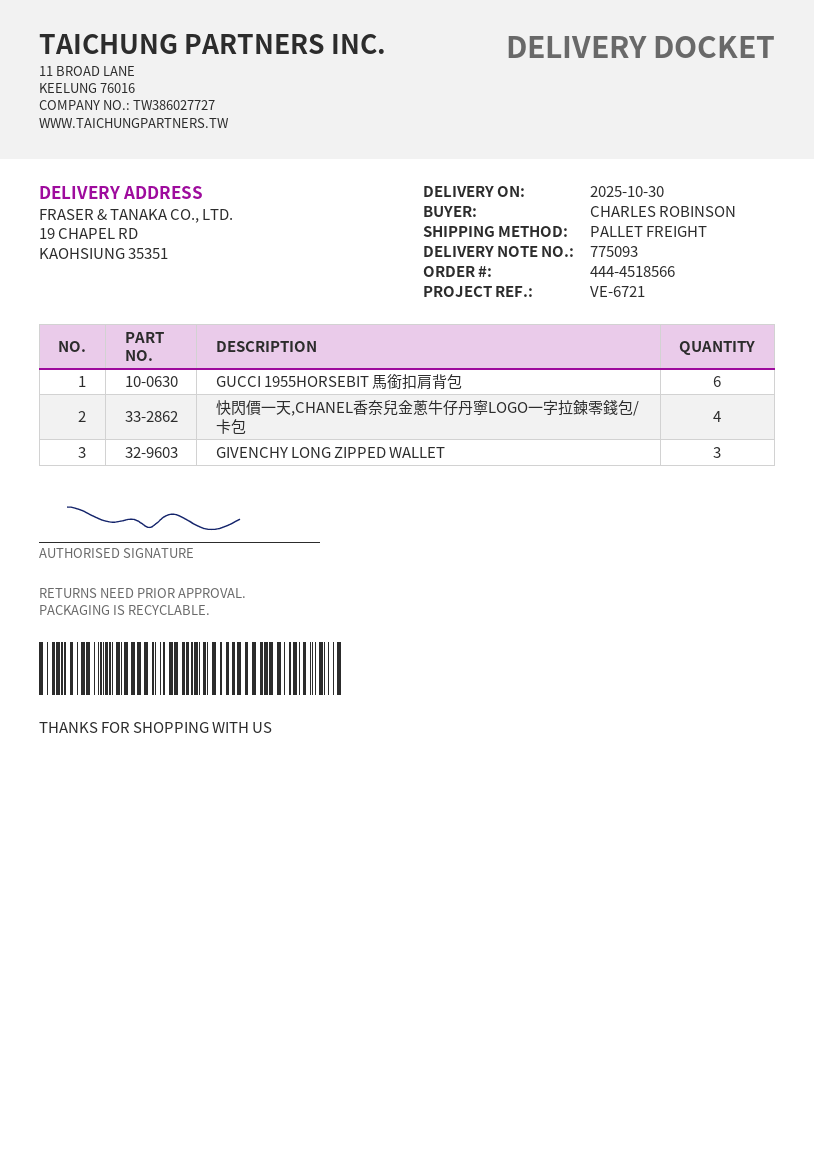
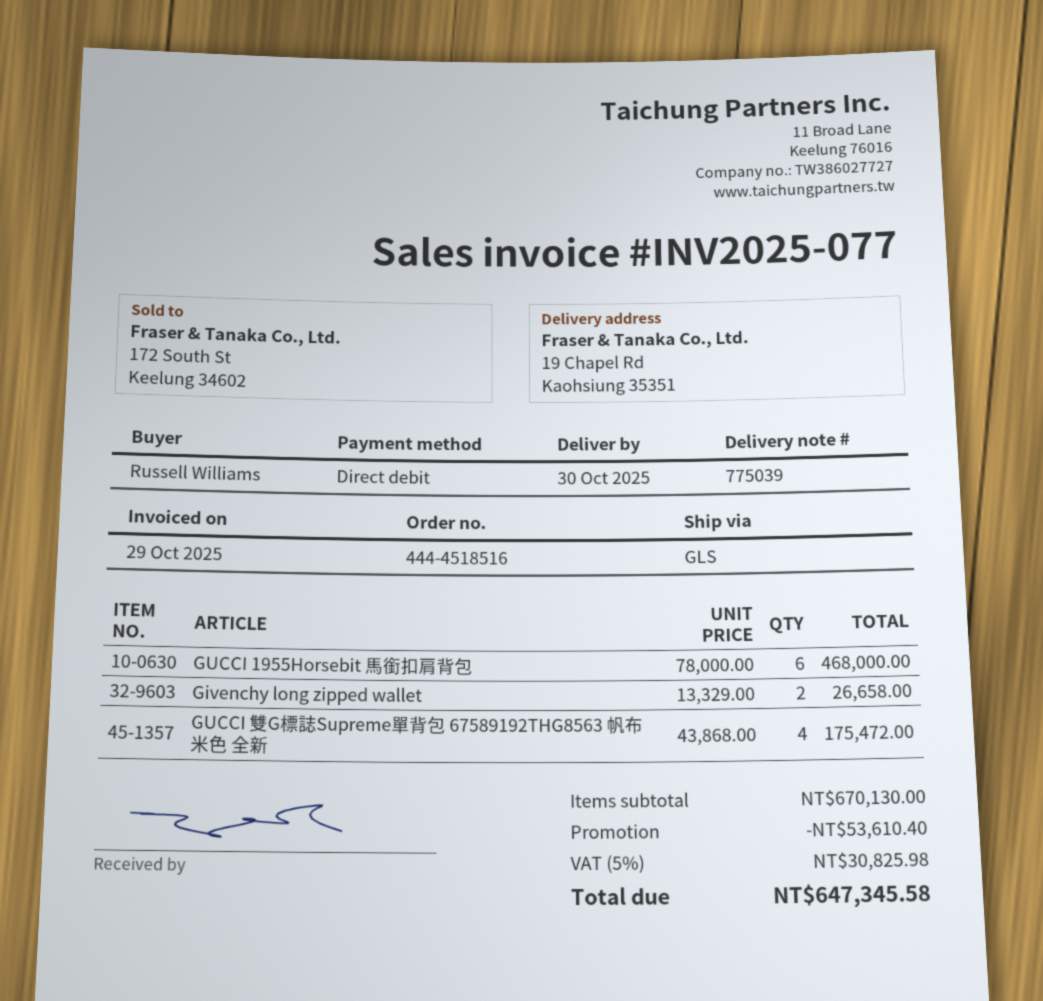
order number: 444-4518566 -> 444-4518516
delivery note number: 775093 -> 775039
ordered by: CHARLES ROBINSON -> Russell Williams
shipping method: pallet freight -> GLS
快閃價一天,CHANEL香奈兒金蔥牛仔丹寧LOGO一字拉鍊零錢包/ 卡包: 4 -> none
GIVENCHY LONG ZIPPED WALLET: 3 -> 2
GUCCI 雙G標誌Supreme單背包 67589192THG8563 帆布 米色 全新: none -> 4

